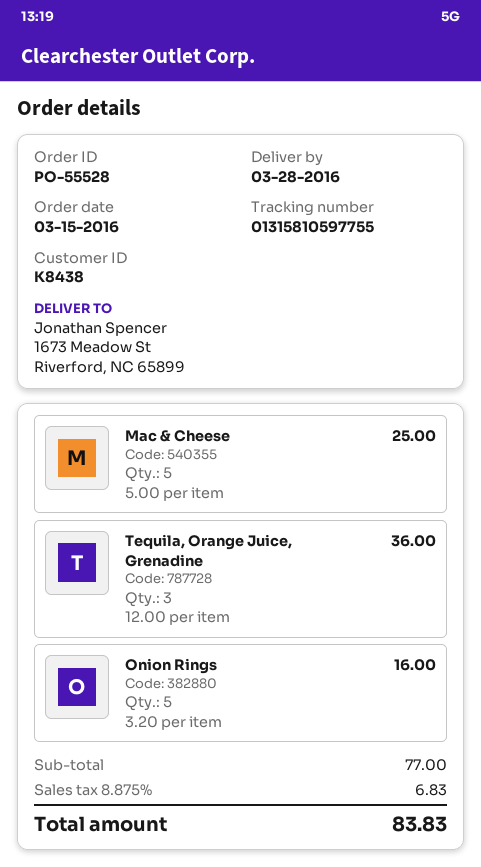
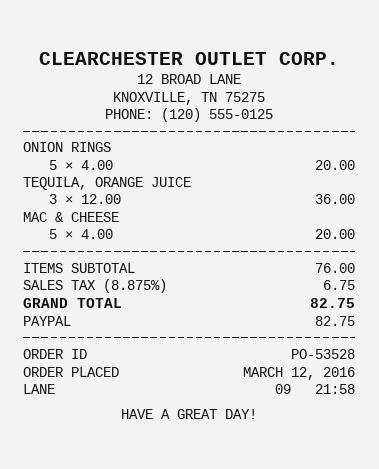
order number: PO-55528 -> PO-53528
order date: 2016-03-15 -> 2016-03-12
Mac & Cheese: 5 x 5.00 = 25.00 -> 5 x 4.00 = 20.00
Onion Rings: 5 x 3.20 = 16.00 -> 5 x 4.00 = 20.00
subtotal: 77.00 -> 76.00
tax: 8.875% = 6.83 -> 8.875% = 6.75
total: 83.83 -> 82.75

